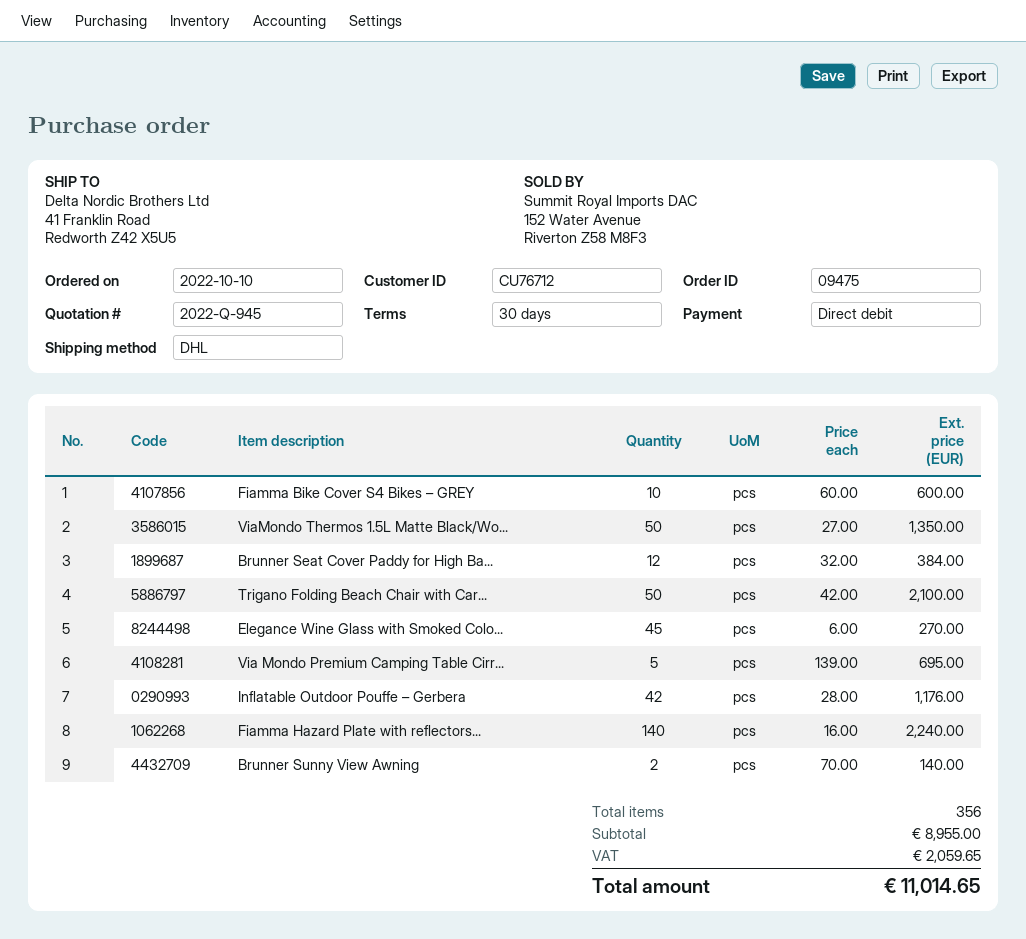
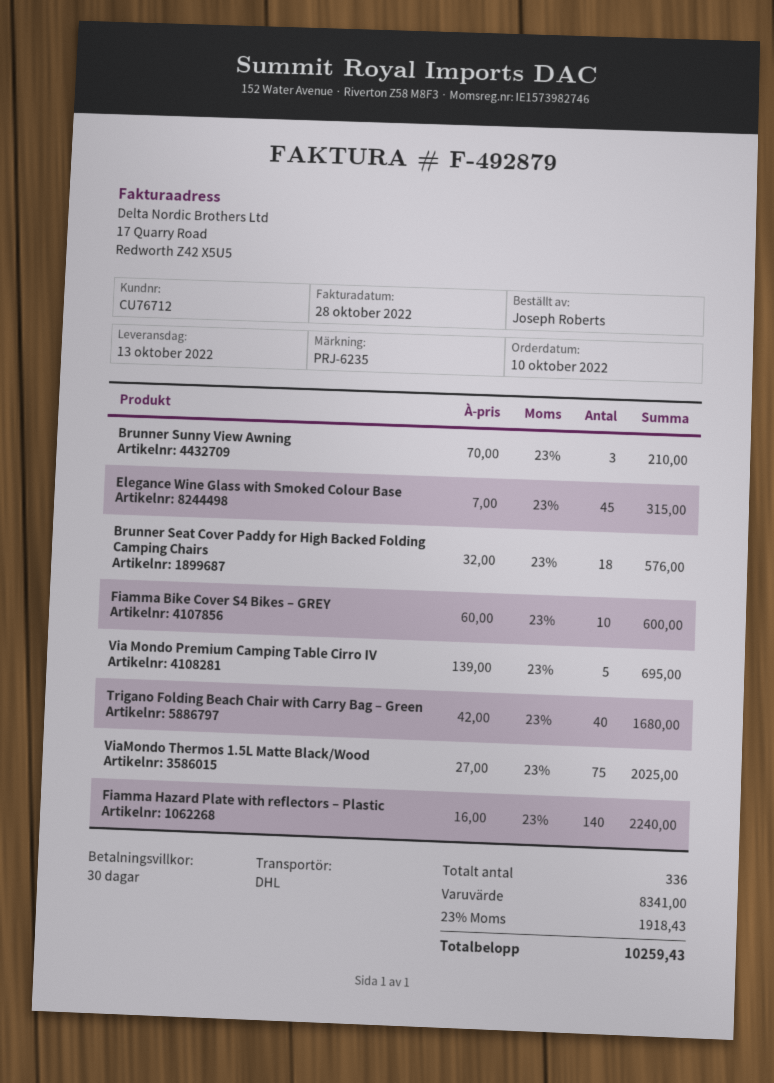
ViaMondo Thermos 1.5L Matte Black/Wo...: 50 x 27.00 = 1350.00 -> 75 x 27.00 = 2025.00
Brunner Seat Cover Paddy for High Ba...: 12 x 32.00 = 384.00 -> 18 x 32.00 = 576.00
Trigano Folding Beach Chair with Car...: 50 x 42.00 = 2100.00 -> 40 x 42.00 = 1680.00
Elegance Wine Glass with Smoked Colo...: 45 x 6.00 = 270.00 -> 45 x 7.00 = 315.00
Inflatable Outdoor Pouffe – Gerbera: 42 x 28.00 = 1176.00 -> none
Brunner Sunny View Awning: 2 x 70.00 = 140.00 -> 3 x 70.00 = 210.00
total quantity: 356 -> 336
subtotal: 8955.00 -> 8341.00
tax: 2059.65 -> 1918.43
total: 11014.65 -> 10259.43

